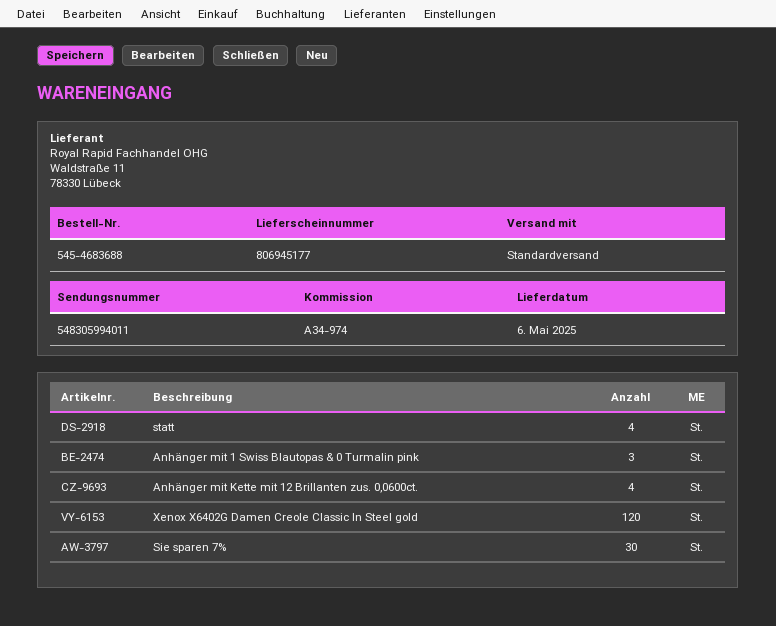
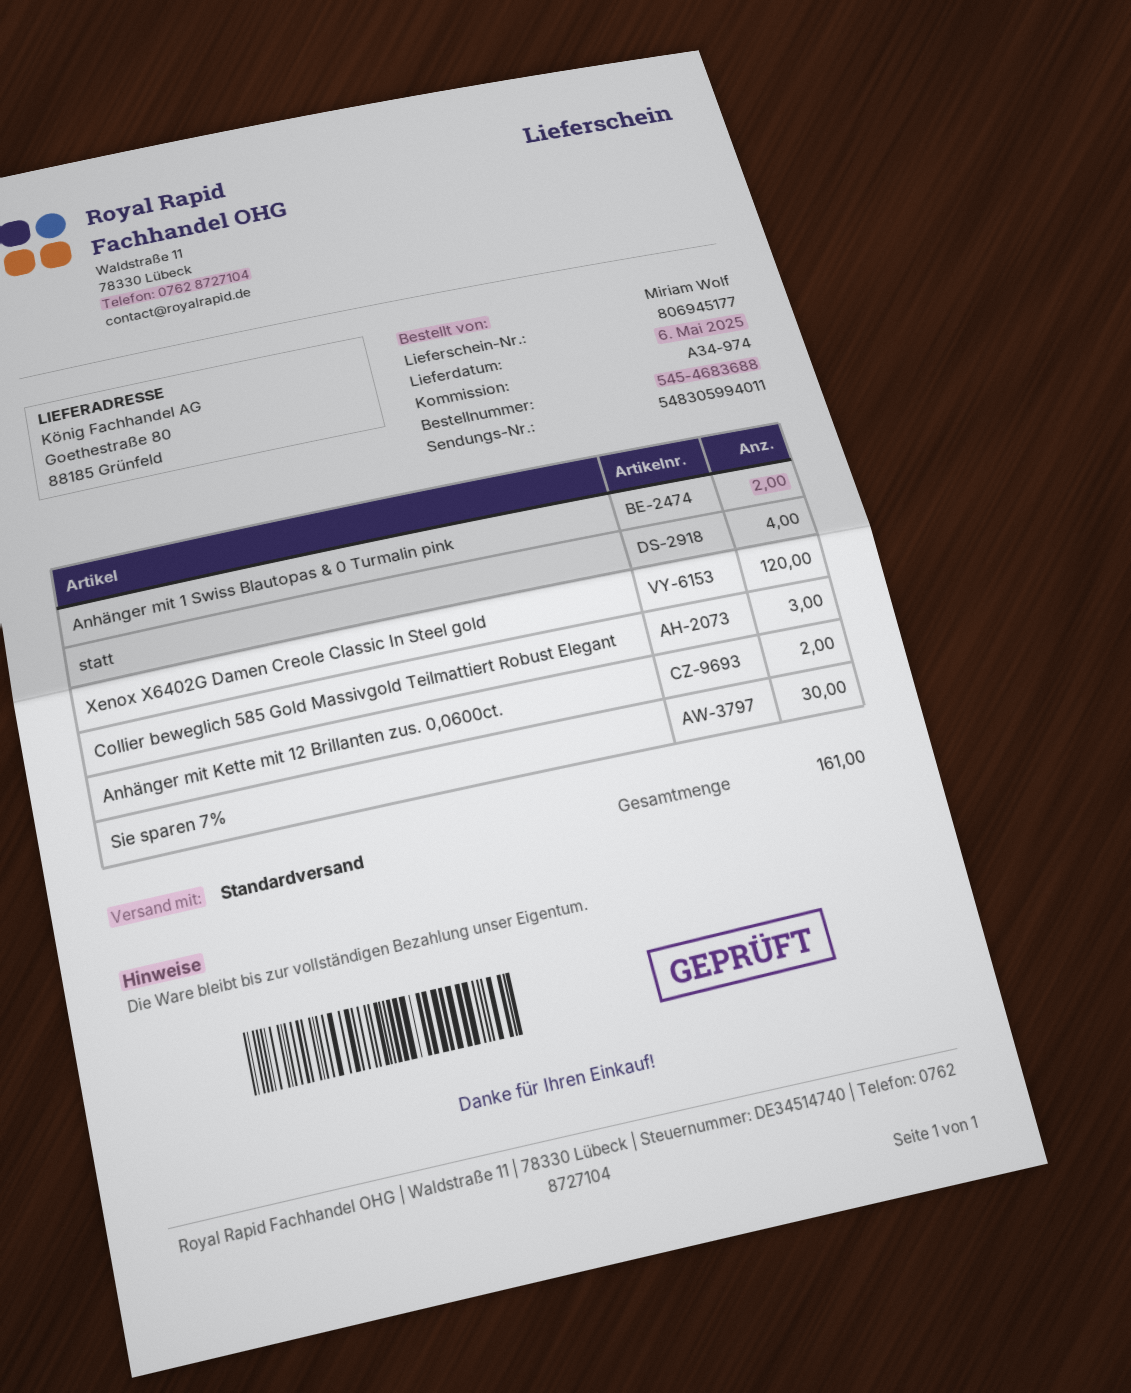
Anhänger mit 1 Swiss Blautopas & 0 Turmalin pink: 3 -> 2
Anhänger mit Kette mit 12 Brillanten zus. 0,0600ct.: 4 -> 2
Collier beweglich 585 Gold Massivgold Teilmattiert Robust Elegant: none -> 3

